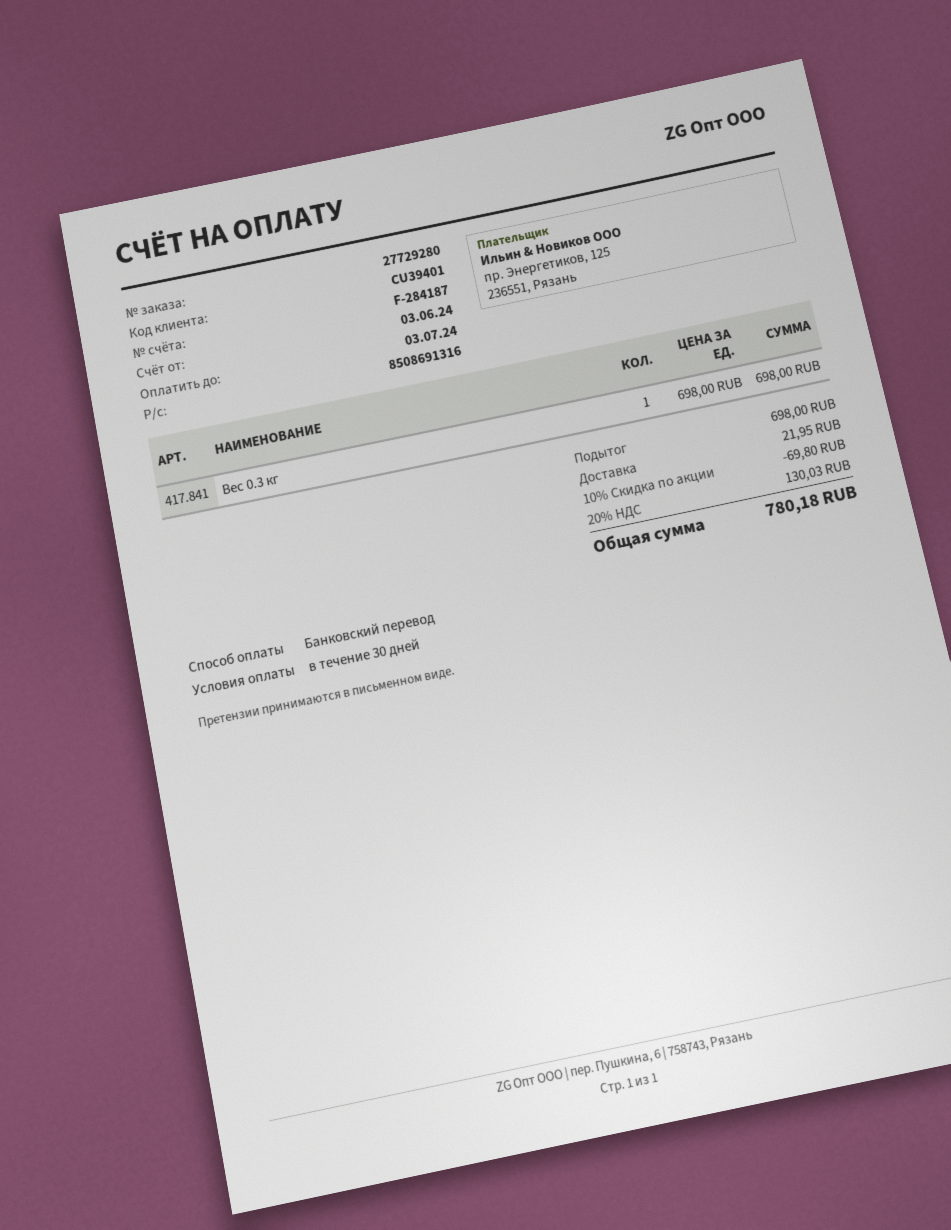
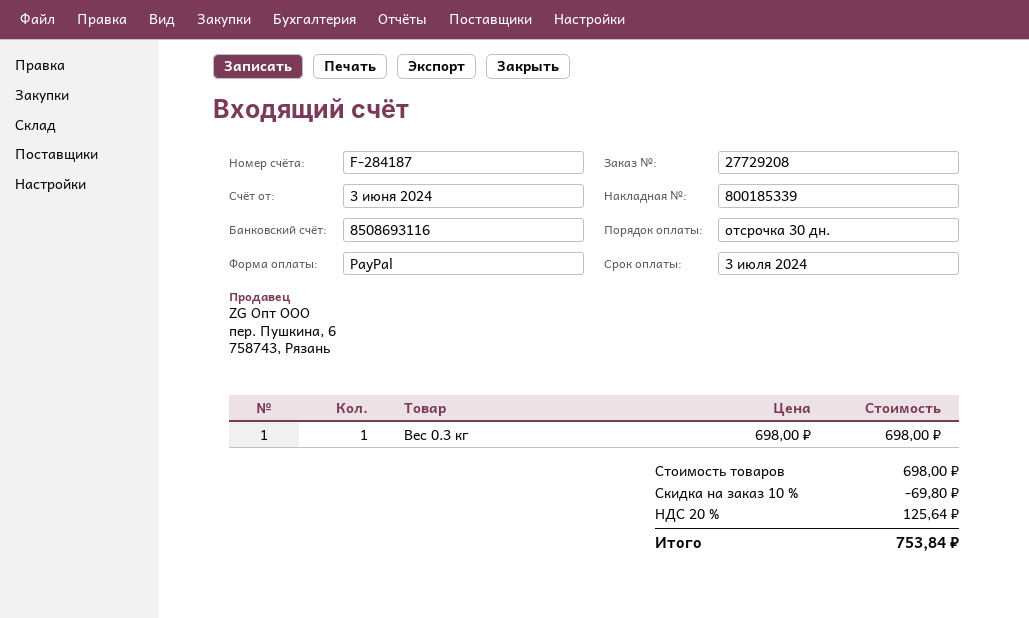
order number: 27729280 -> 27729208
payment method: bank transfer -> PayPal
bank account: 8508691316 -> 8508693116
shipping: 21.95 -> none
tax: 20% = 130.03 -> 20% = 125.64
total: 780.18 -> 753.84

